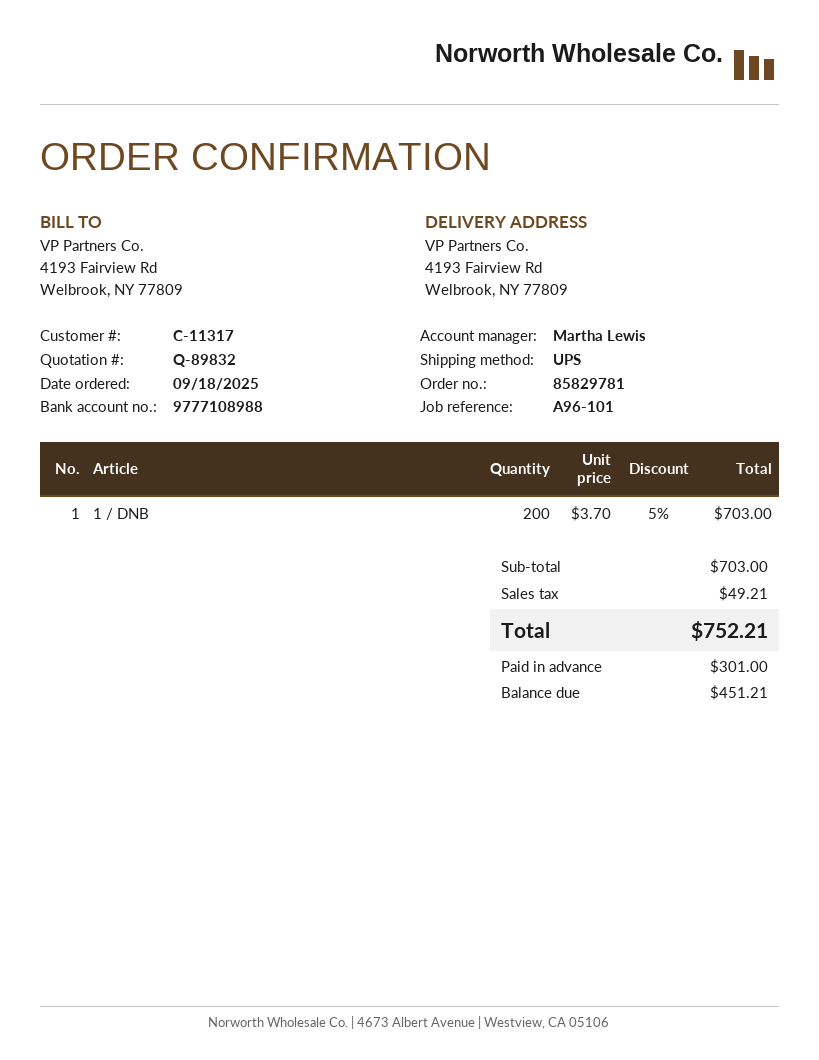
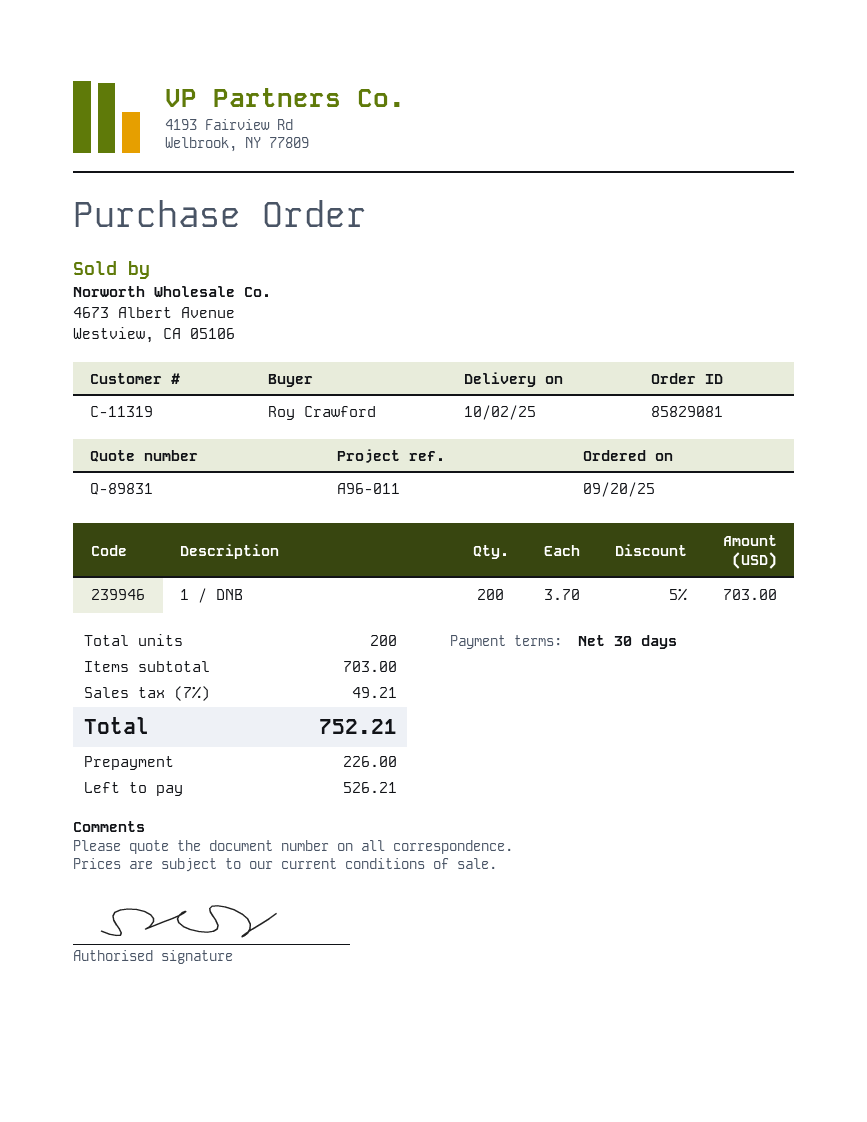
quote number: Q-89832 -> Q-89831
order number: 85829781 -> 85829081
order date: 2025-09-18 -> 2025-09-20
customer number: C-11317 -> C-11319
reference: A96-101 -> A96-011
deposit: 301.00 -> 226.00
balance: 451.21 -> 526.21

